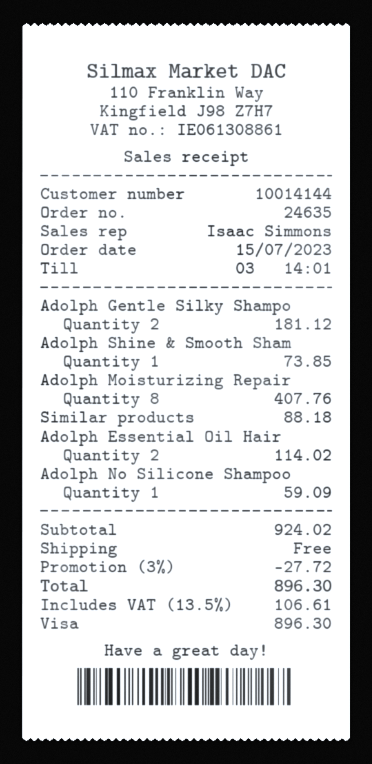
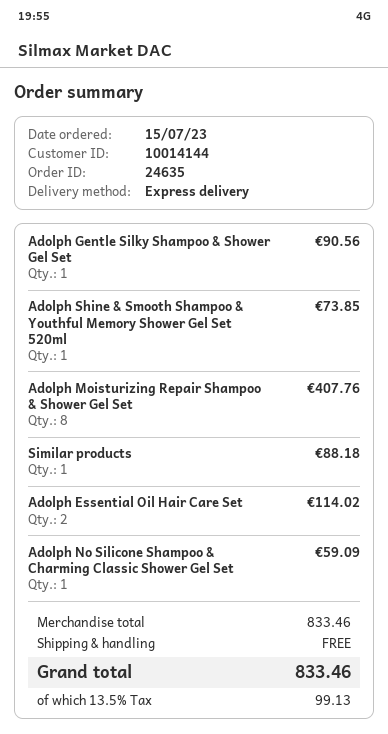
Adolph Gentle Silky Shampo: 2 for 181.12 -> 1 for 90.56
subtotal: 924.02 -> 833.46
discount: 3% = 27.72 -> none
tax: 13.5% = 106.61 -> 13.5% = 99.13
total: 896.30 -> 833.46

